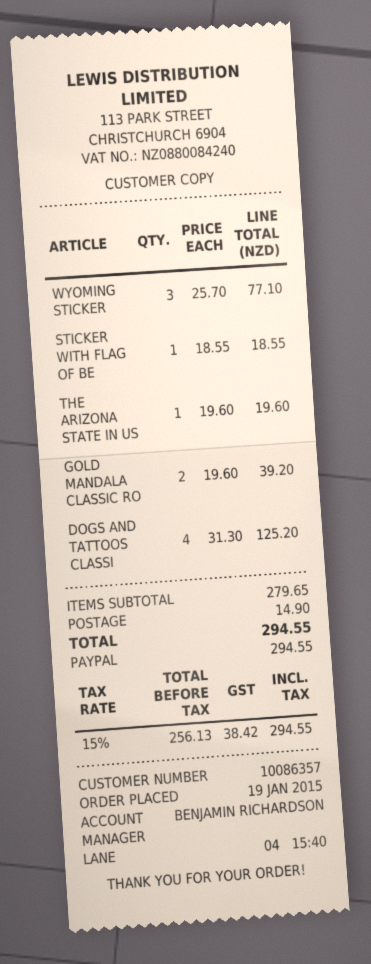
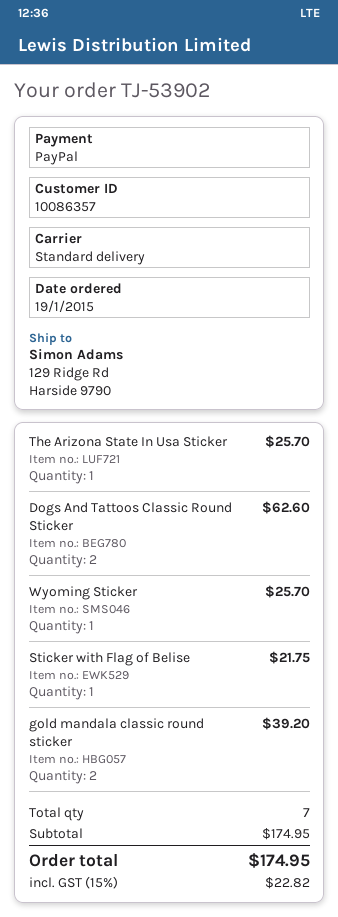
WYOMING STICKER: 3 for 77.10 -> 1 for 25.70
STICKER WITH FLAG OF BE: 1 for 18.55 -> 1 for 21.75
THE ARIZONA STATE IN US: 1 for 19.60 -> 1 for 25.70
DOGS AND TATTOOS CLASSI: 4 for 125.20 -> 2 for 62.60
subtotal: 279.65 -> 174.95
shipping: 14.90 -> none
tax: 15% = 38.42 -> 15% = 22.82
total: 294.55 -> 174.95

